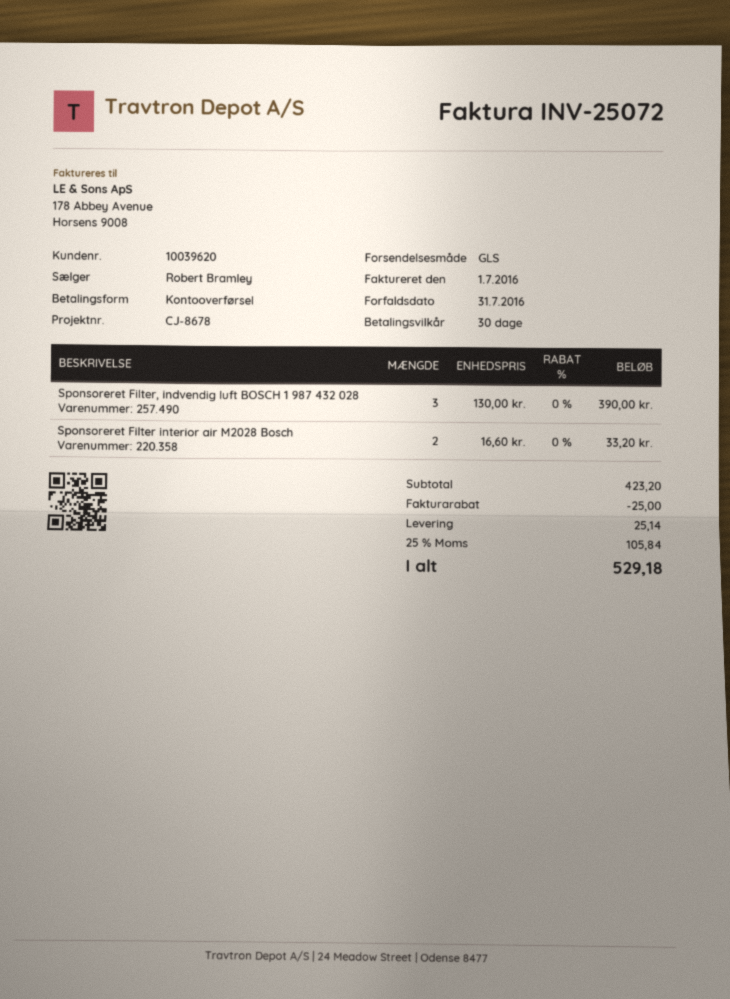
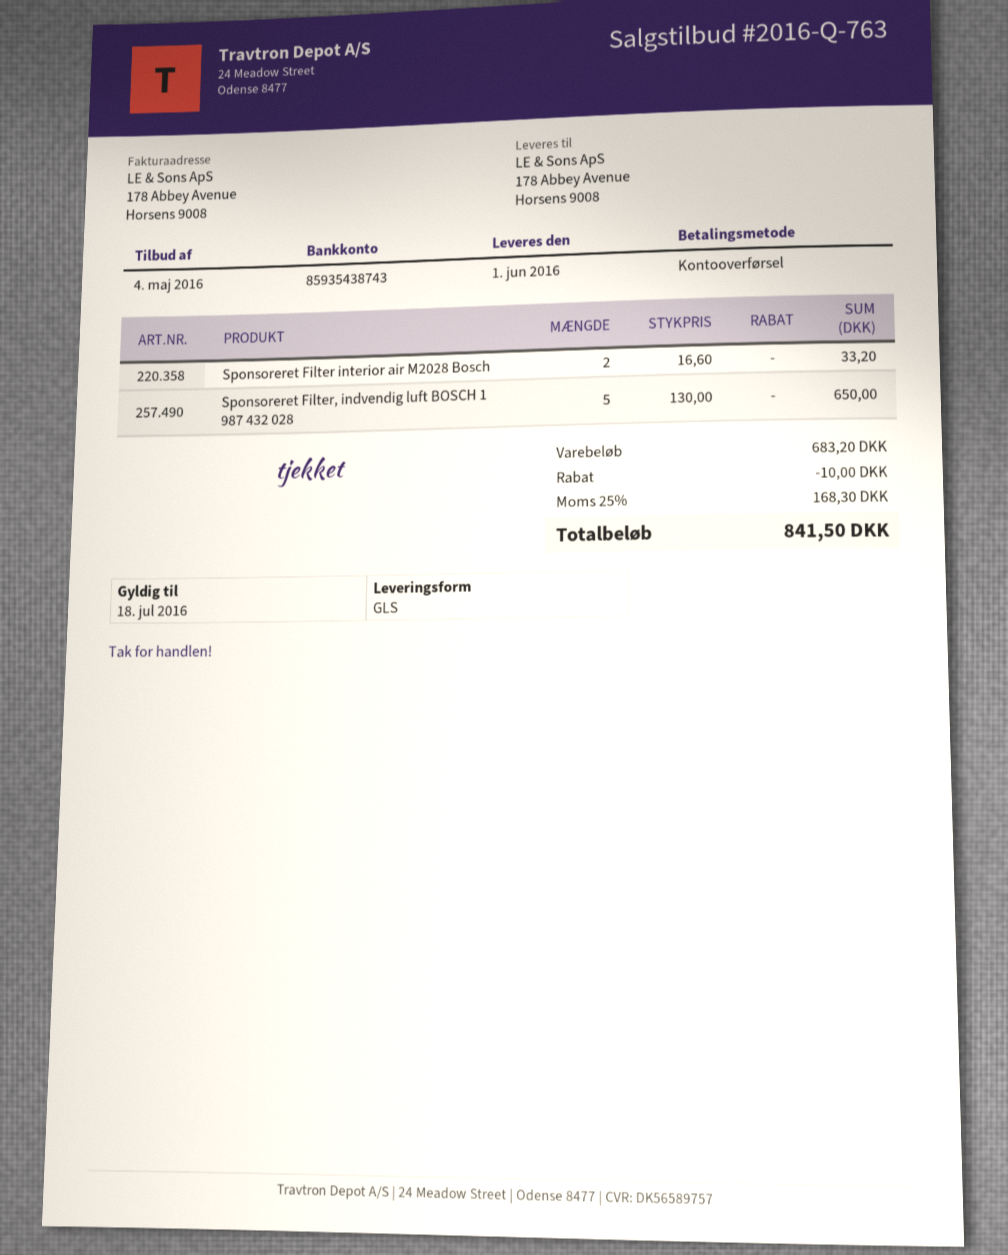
Sponsoreret Filter, indvendig luft BOSCH 1 987 432 028: 3 x 130.00 = 390.00 -> 5 x 130.00 = 650.00
subtotal: 423.20 -> 683.20
discount: 25.00 -> 10.00
shipping: 25.14 -> none
tax: 25% = 105.84 -> 25% = 168.30
total: 529.18 -> 841.50

